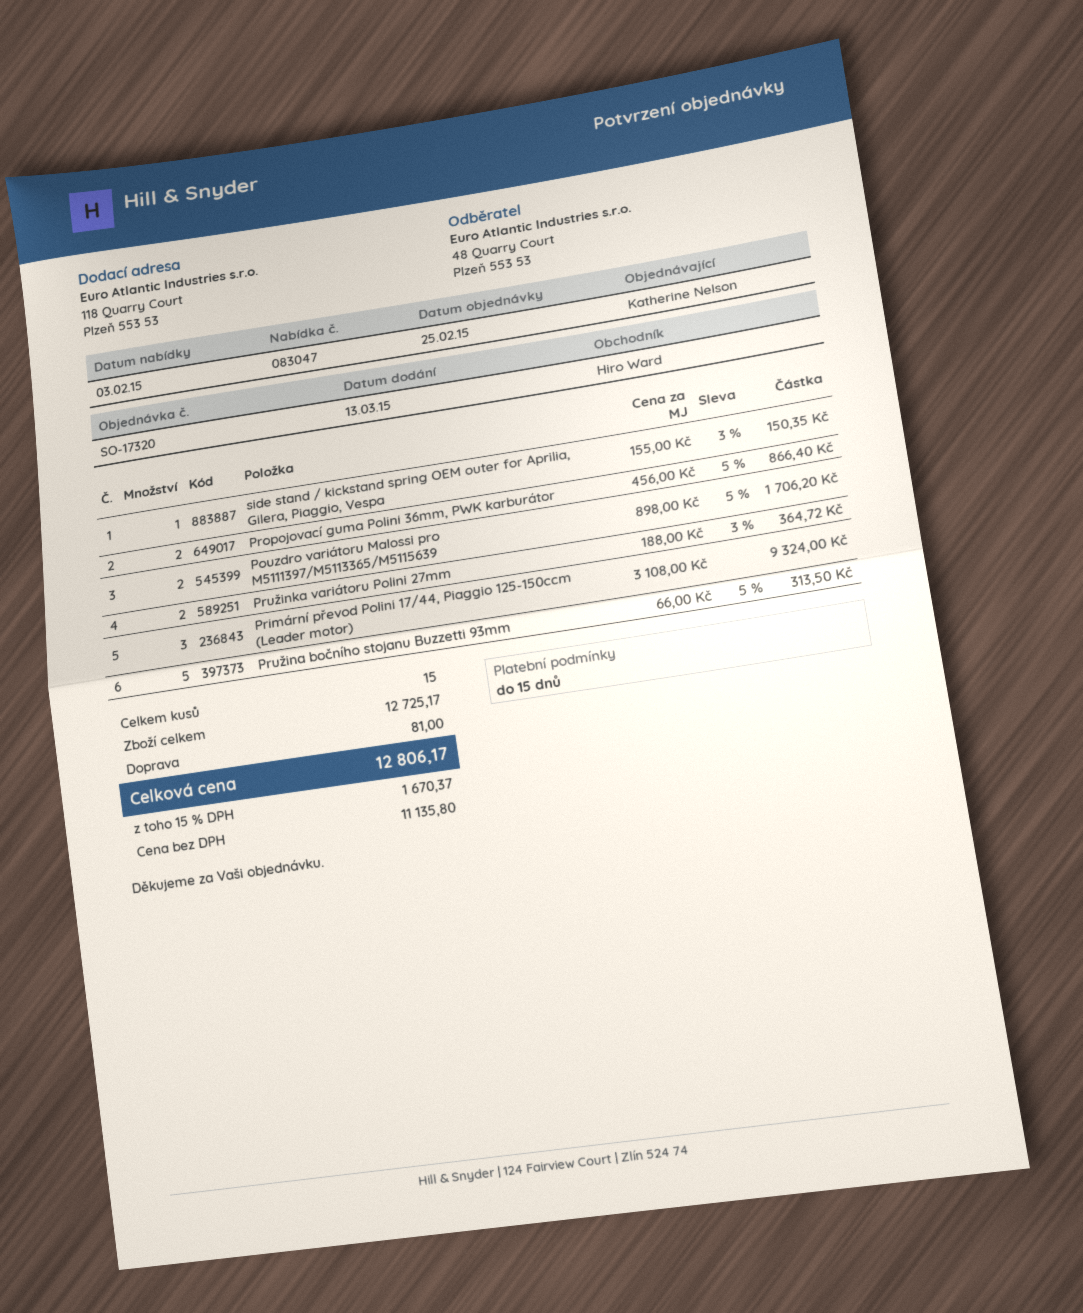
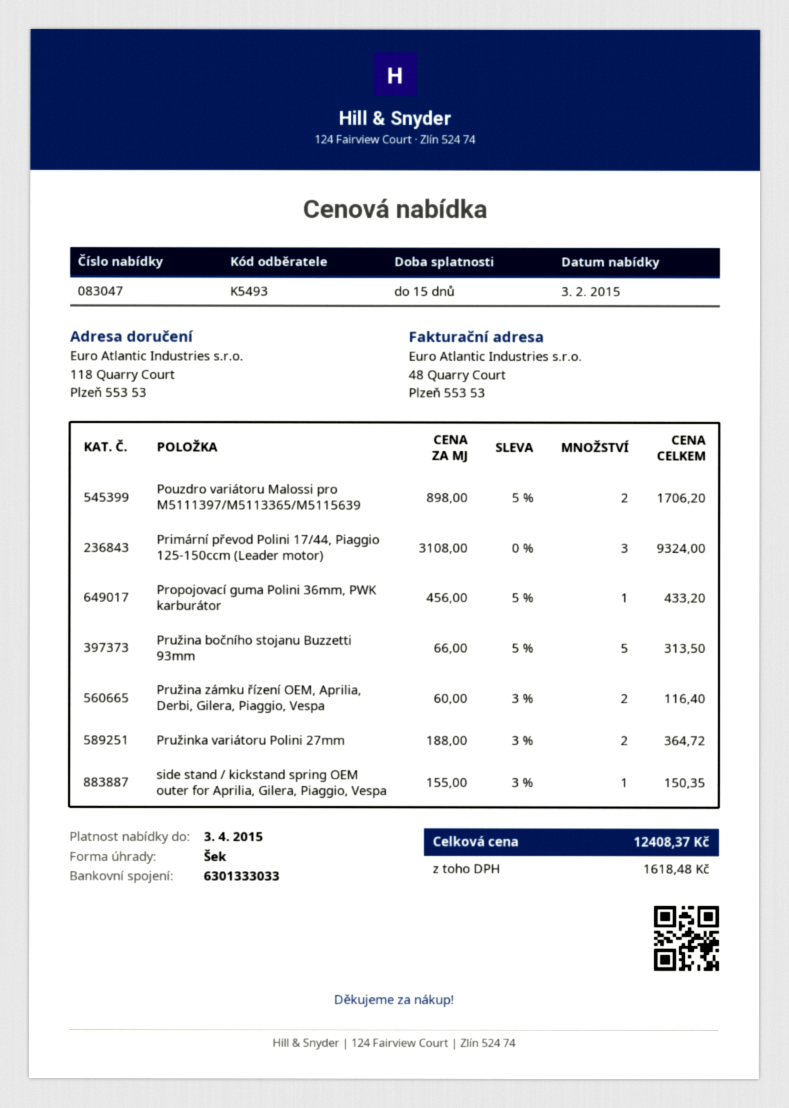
Propojovací guma Polini 36mm, PWK karburátor: 2 x 456.00 - 5% = 866.40 -> 1 x 456.00 - 5% = 433.20
Pružina zámku řízení OEM, Aprilia, Derbi, Gilera, Piaggio, Vespa: none -> 2 x 60.00 - 3% = 116.40
shipping: 81.00 -> none
tax: 1670.37 -> 1618.48
total: 12806.17 -> 12408.37

